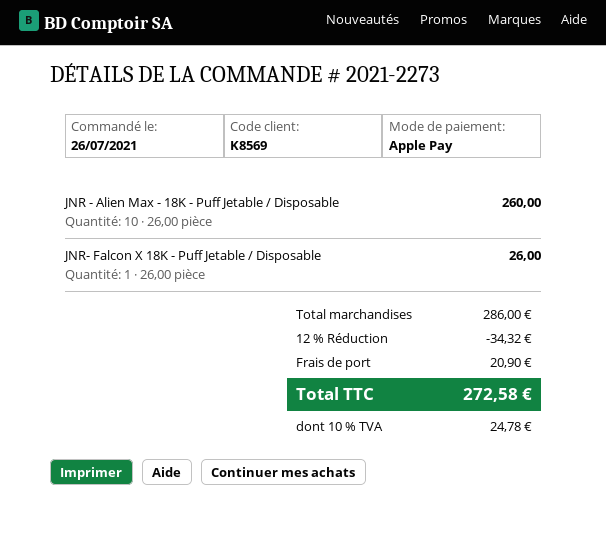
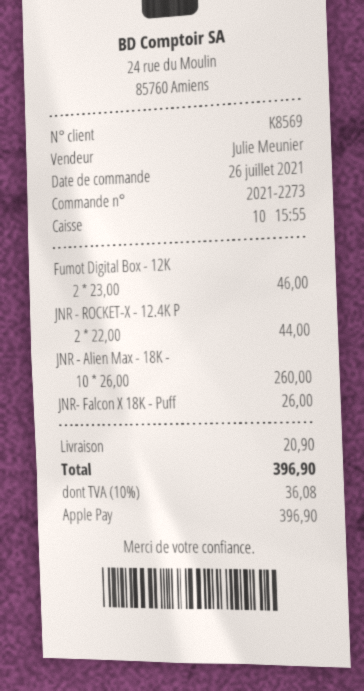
Fumot Digital Box - 12K: none -> 2 x 23.00 = 46.00
JNR - ROCKET-X - 12.4K P: none -> 2 x 22.00 = 44.00
discount: 12% = 34.32 -> none
tax: 10% = 24.78 -> 10% = 36.08
total: 272.58 -> 396.90

